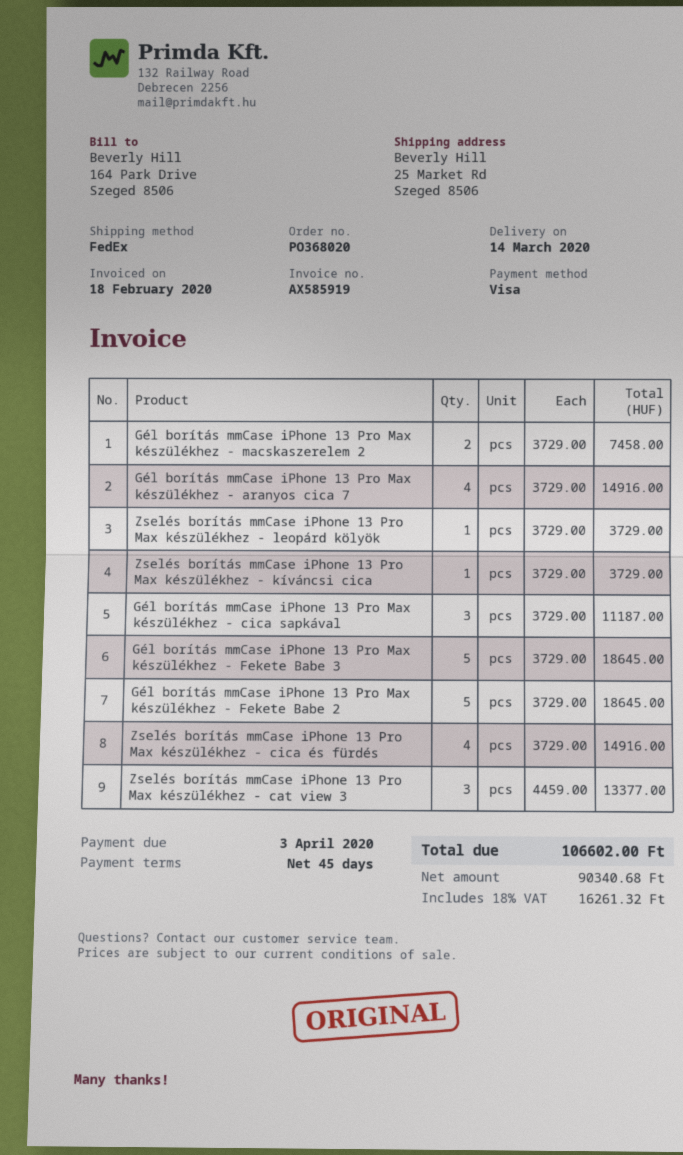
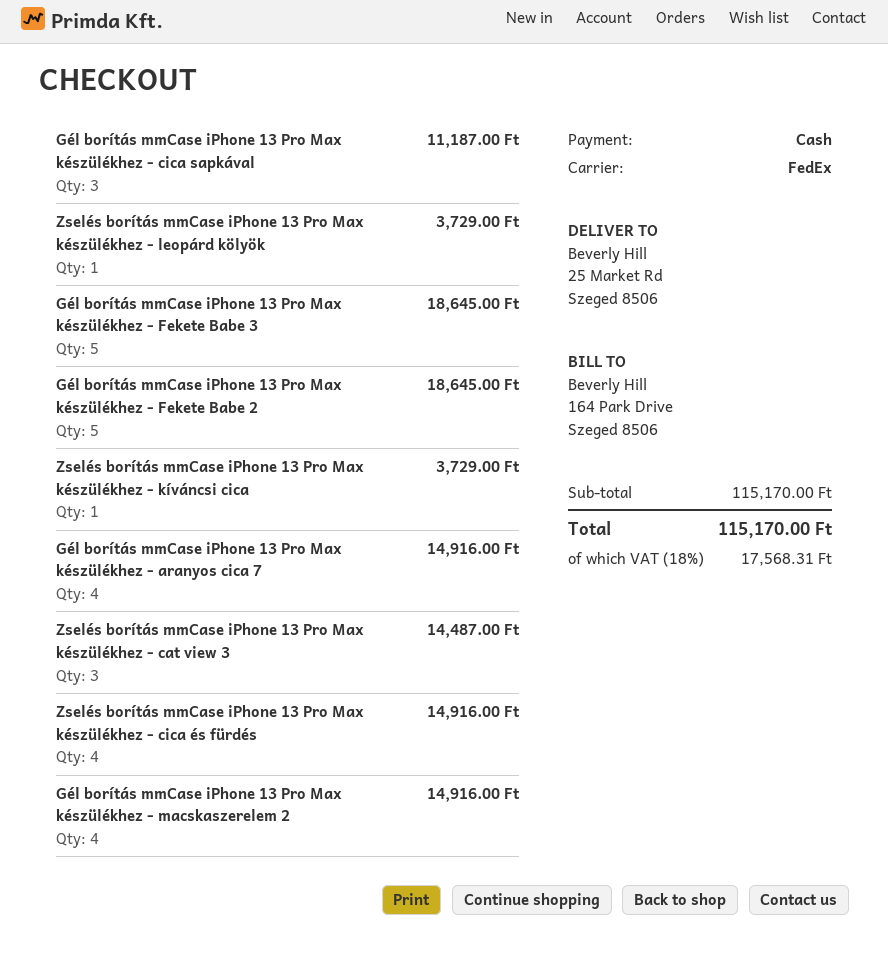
payment method: Visa -> cash
Gél borítás mmCase iPhone 13 Pro Max készülékhez - macskaszerelem 2: 2 for 7458.00 -> 4 for 14916.00
Zselés borítás mmCase iPhone 13 Pro Max készülékhez - cat view 3: 3 for 13377.00 -> 3 for 14487.00
tax: 18% = 16261.32 -> 18% = 17568.31
total: 106602.00 -> 115170.00

